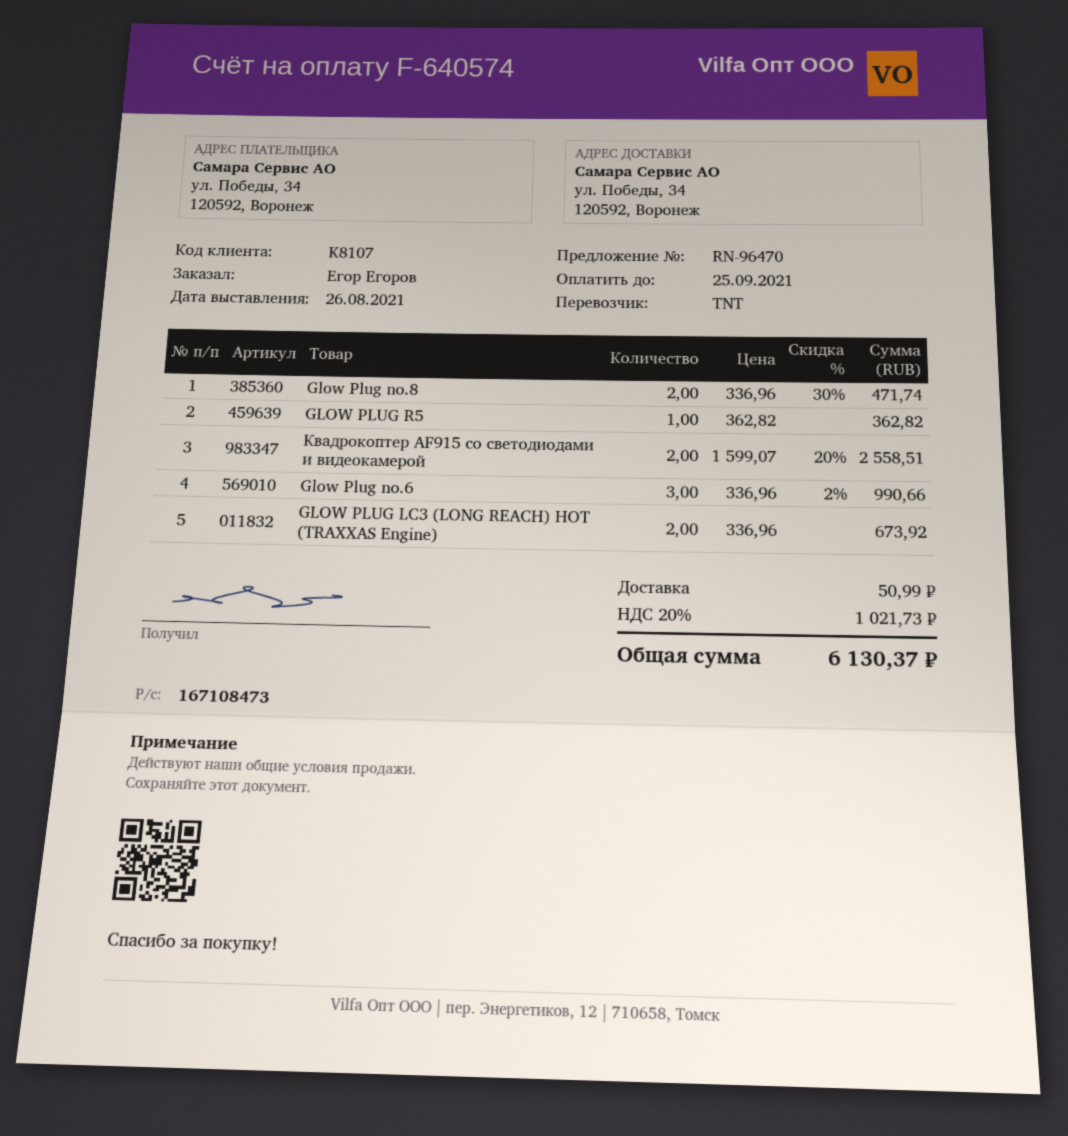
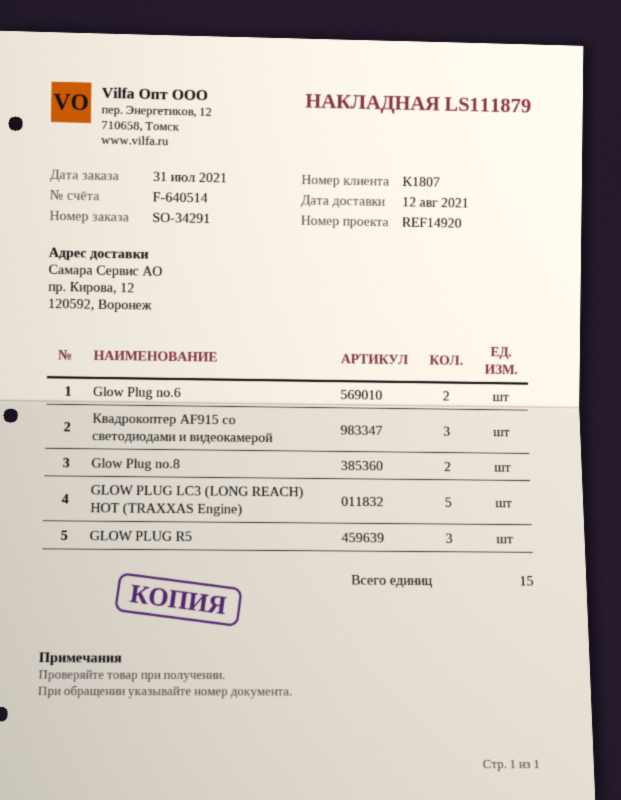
invoice number: F-640574 -> F-640514
customer number: K8107 -> K1807
ship to: ул. Победы, 34, 120592, Воронеж -> пр. Кирова, 12, 120592, Воронеж
GLOW PLUG R5: 1 -> 3
Квадрокоптер AF915 со светодиодами и видеокамерой: 2 -> 3
Glow Plug no.6: 3 -> 2
GLOW PLUG LC3 (LONG REACH) HOT (TRAXXAS Engine): 2 -> 5

